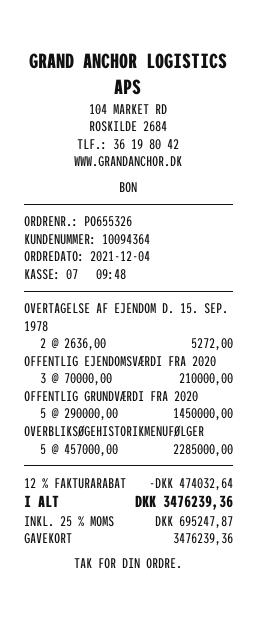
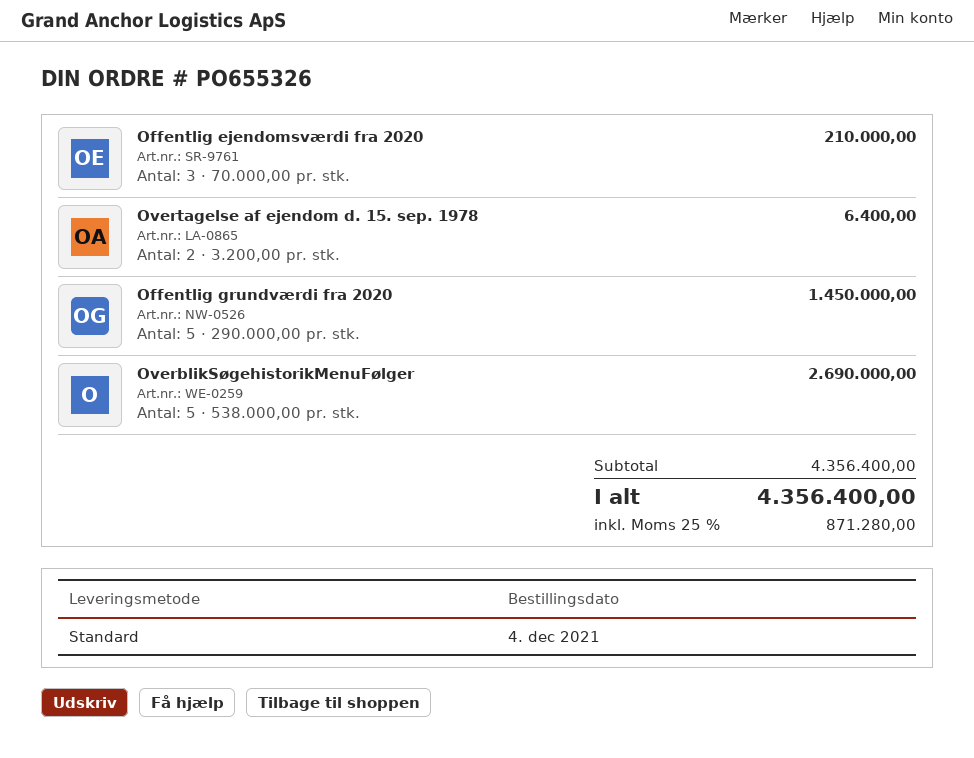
OVERTAGELSE AF EJENDOM D. 15. SEP. 1978: 2 x 2636.00 = 5272.00 -> 2 x 3200.00 = 6400.00
OVERBLIKSØGEHISTORIKMENUFØLGER: 5 x 457000.00 = 2285000.00 -> 5 x 538000.00 = 2690000.00
discount: 12% = 474032.64 -> none
tax: 25% = 695247.87 -> 25% = 871280.00
total: 3476239.36 -> 4356400.00

